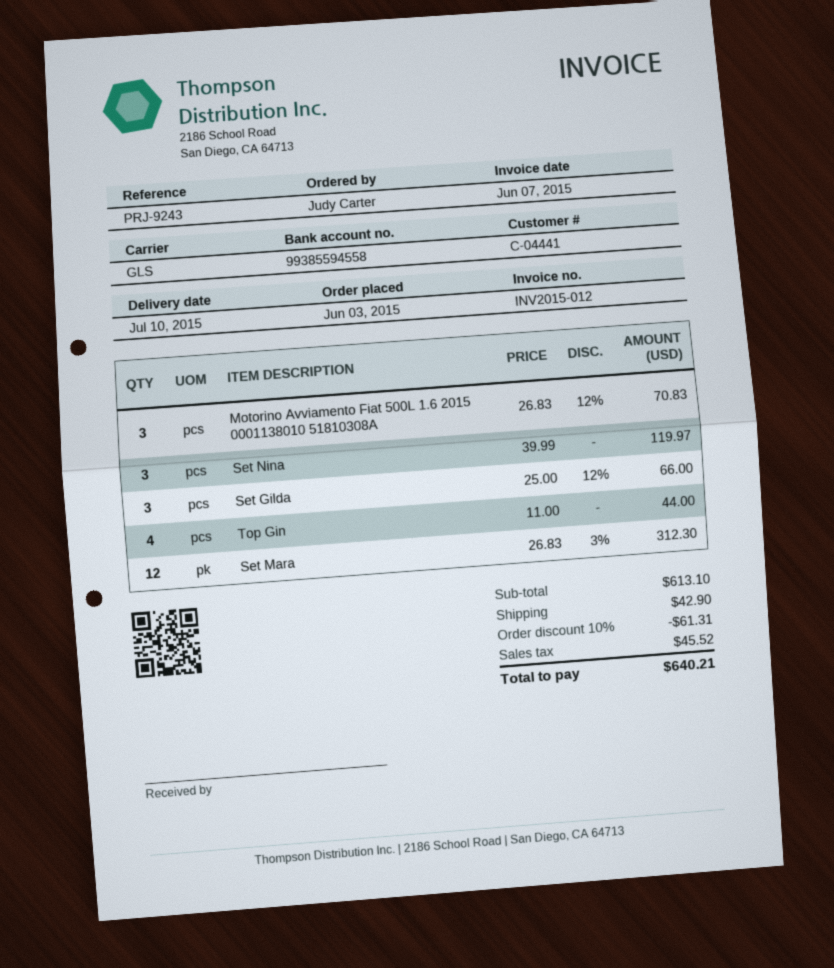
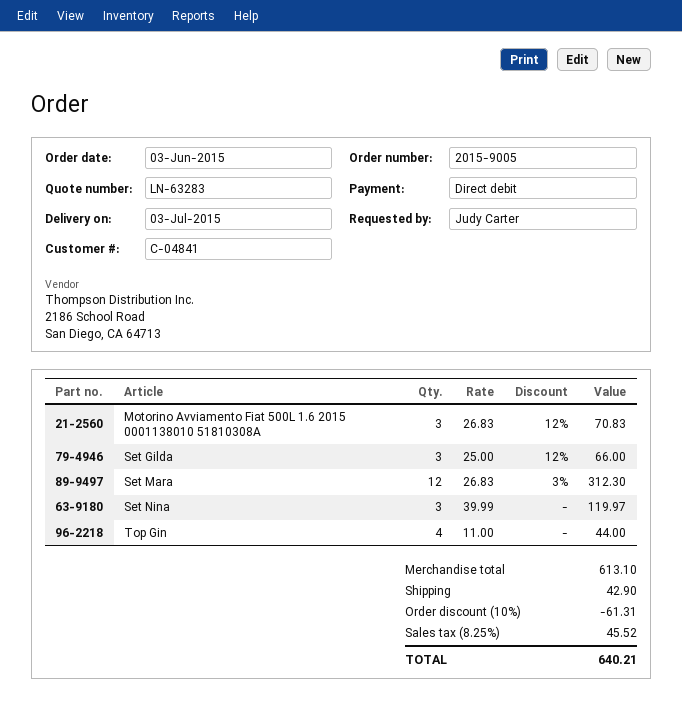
delivery date: 2015-07-10 -> 2015-07-03
customer number: C-04441 -> C-04841

